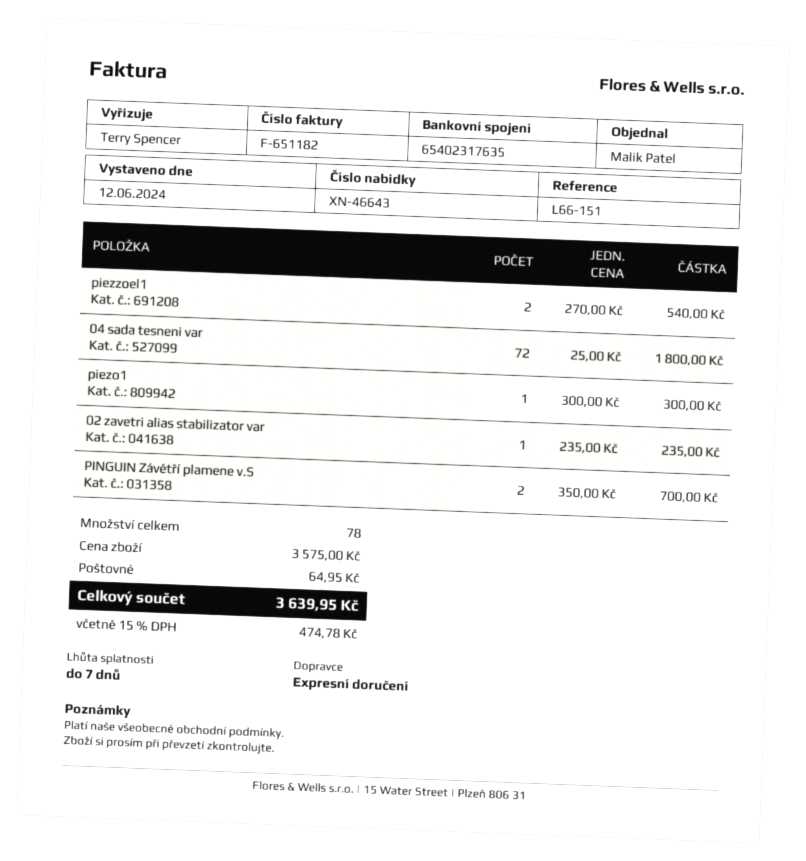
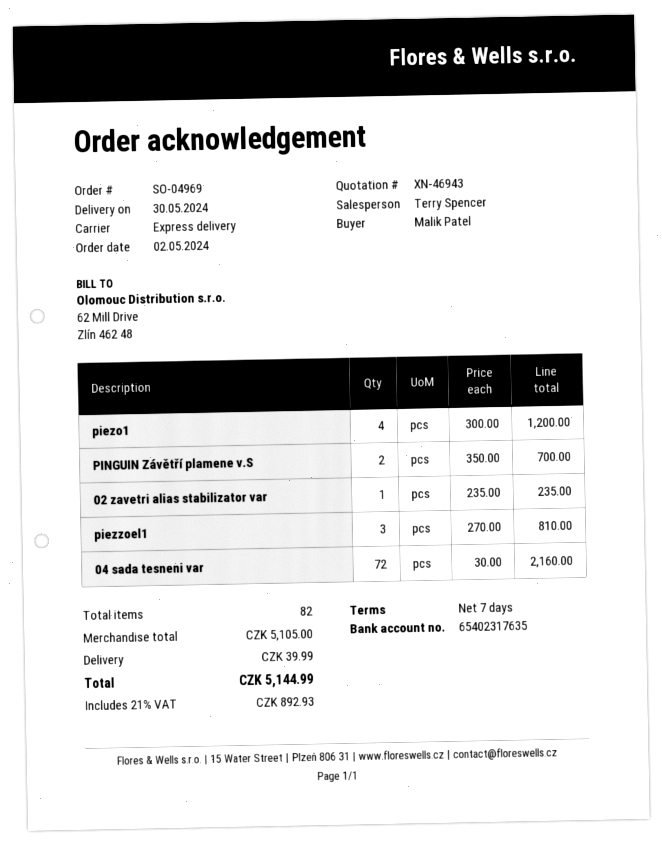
quote number: XN-46643 -> XN-46943
piezzoel1: 2 x 270.00 = 540.00 -> 3 x 270.00 = 810.00
04 sada tesneni var: 72 x 25.00 = 1800.00 -> 72 x 30.00 = 2160.00
piezo1: 1 x 300.00 = 300.00 -> 4 x 300.00 = 1200.00
total quantity: 78 -> 82
subtotal: 3575.00 -> 5105.00
shipping: 64.95 -> 39.99
tax: 15% = 474.78 -> 21% = 892.93
total: 3639.95 -> 5144.99

